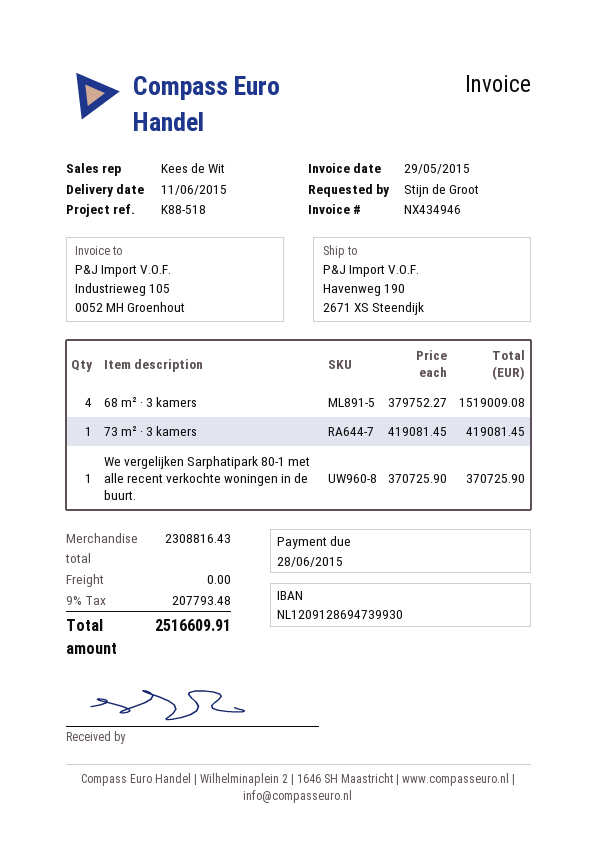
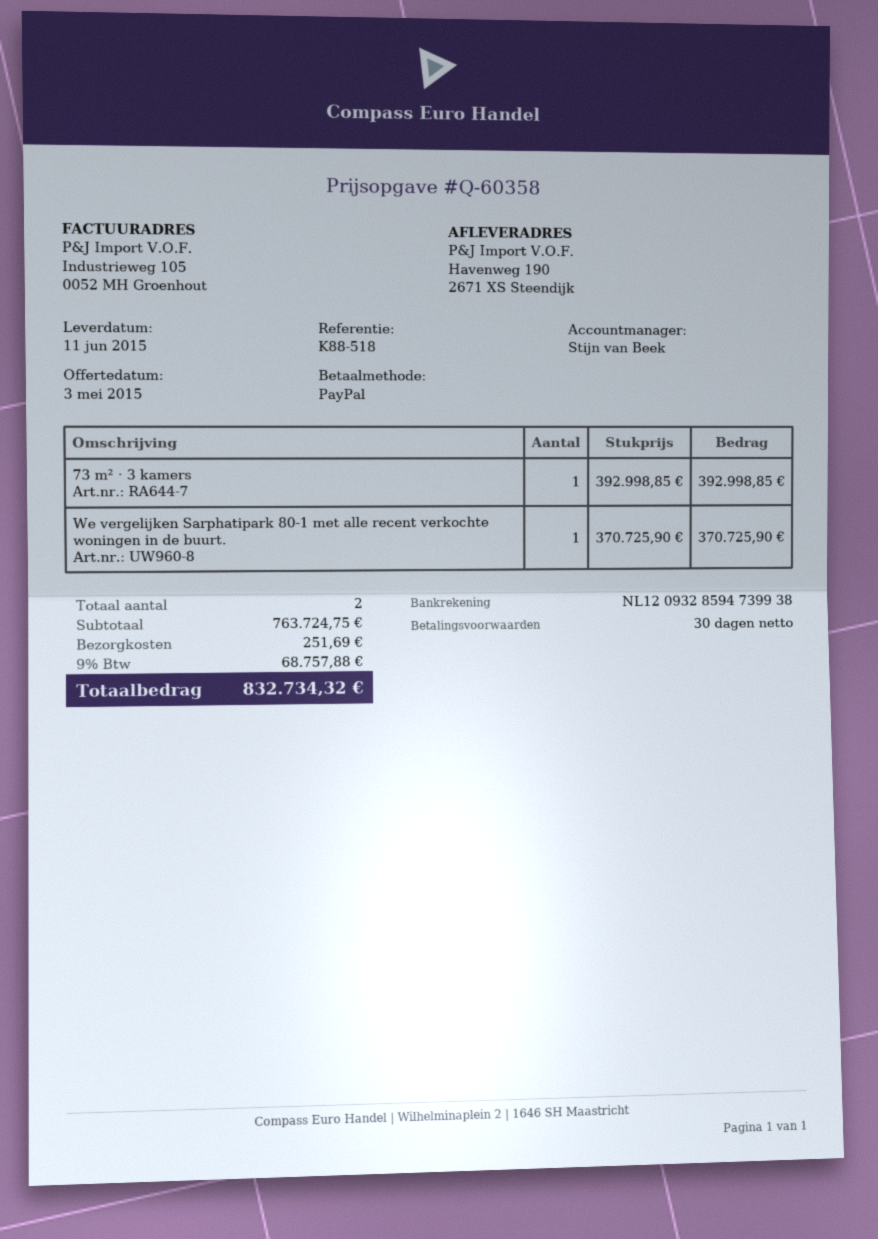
sales rep: Kees de Wit -> Stijn van Beek
bank account: NL1209128694739930 -> NL1209328594739938
68 m² · 3 kamers: 4 x 379752.27 = 1519009.08 -> none
73 m² · 3 kamers: 1 x 419081.45 = 419081.45 -> 1 x 392998.85 = 392998.85
subtotal: 2308816.43 -> 763724.75
shipping: 0.00 -> 251.69
tax: 9% = 207793.48 -> 9% = 68757.88
total: 2516609.91 -> 832734.32

